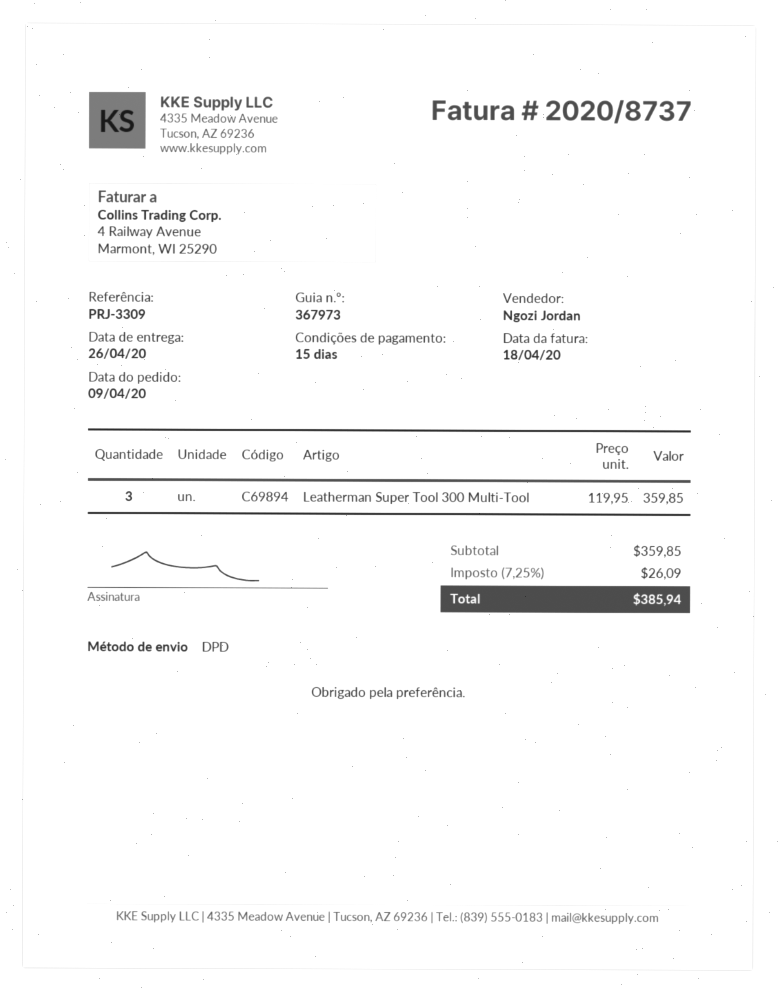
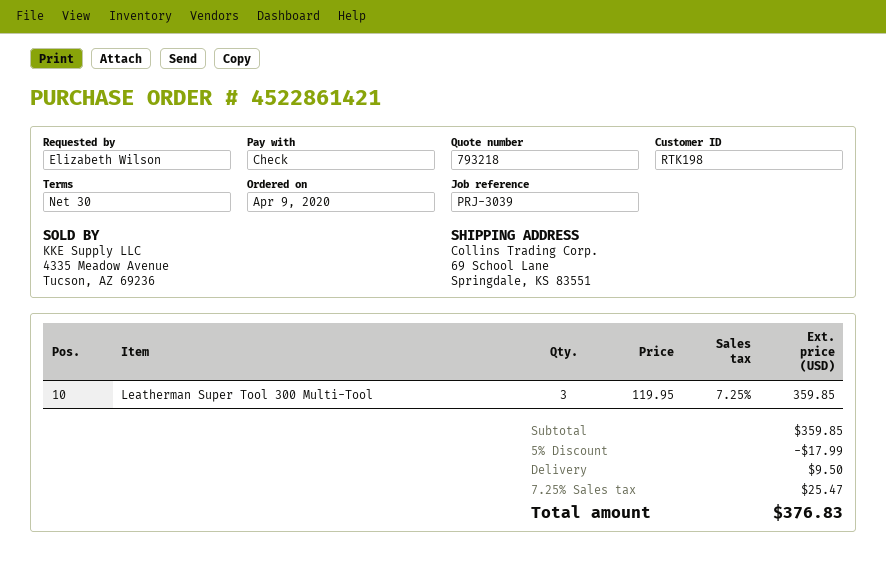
payment terms: 15 days -> 30 days
reference: PRJ-3309 -> PRJ-3039
discount: none -> 5% = 17.99
shipping: none -> 9.50
tax: 7.25% = 26.09 -> 7.25% = 25.47
total: 385.94 -> 376.83

